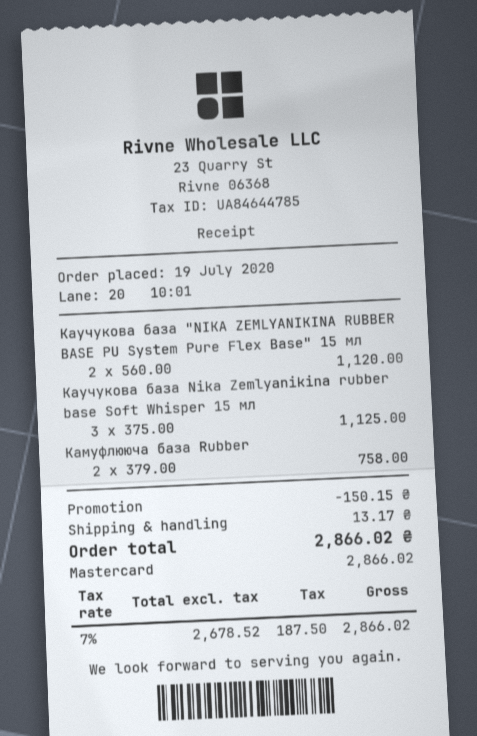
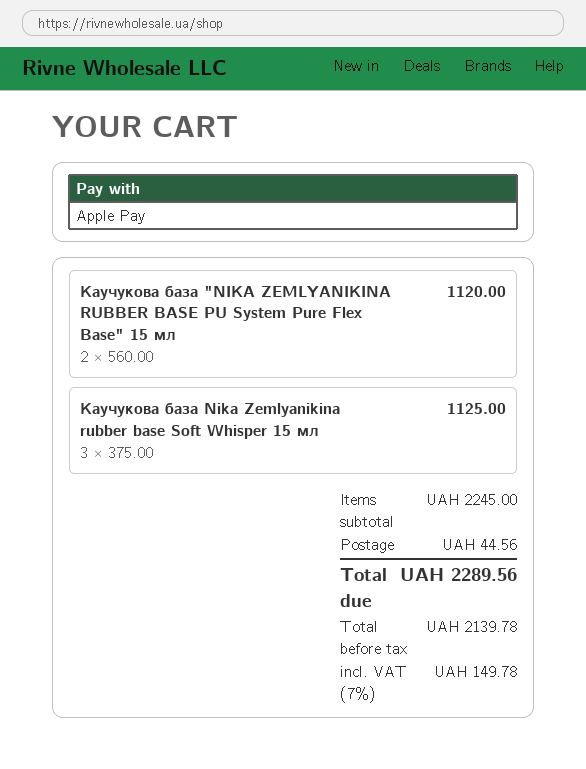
payment method: Mastercard -> Apple Pay
Камуфлююча база Rubber: 2 x 379.00 = 758.00 -> none
discount: 150.15 -> none
shipping: 13.17 -> 44.56
net: 2678.52 -> 2139.78
tax: 7% = 187.50 -> 7% = 149.78
total: 2866.02 -> 2289.56

